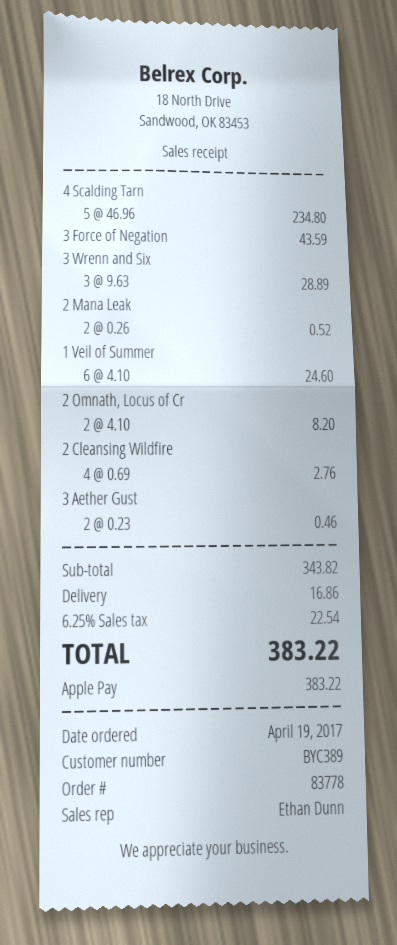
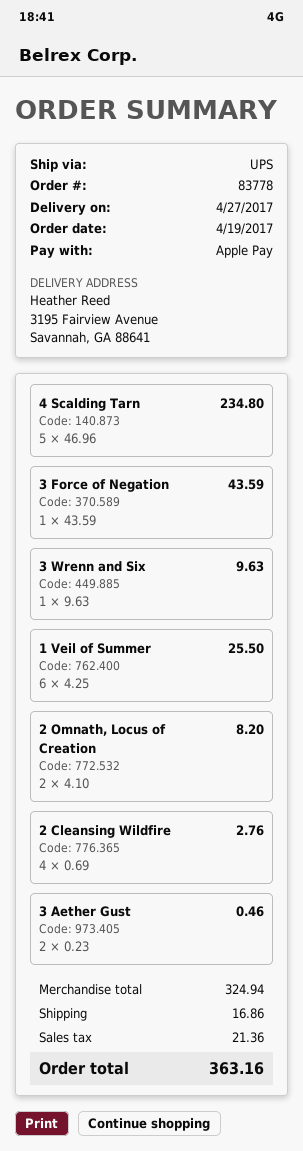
3 Wrenn and Six: 3 x 9.63 = 28.89 -> 1 x 9.63 = 9.63
2 Mana Leak: 2 x 0.26 = 0.52 -> none
1 Veil of Summer: 6 x 4.10 = 24.60 -> 6 x 4.25 = 25.50
subtotal: 343.82 -> 324.94
tax: 22.54 -> 21.36
total: 383.22 -> 363.16

